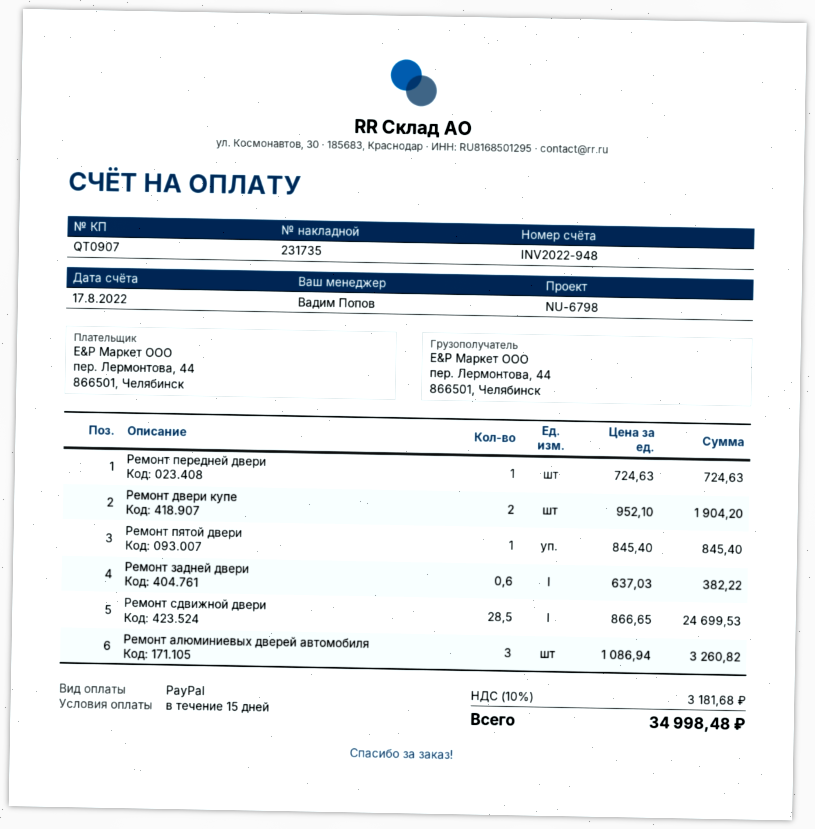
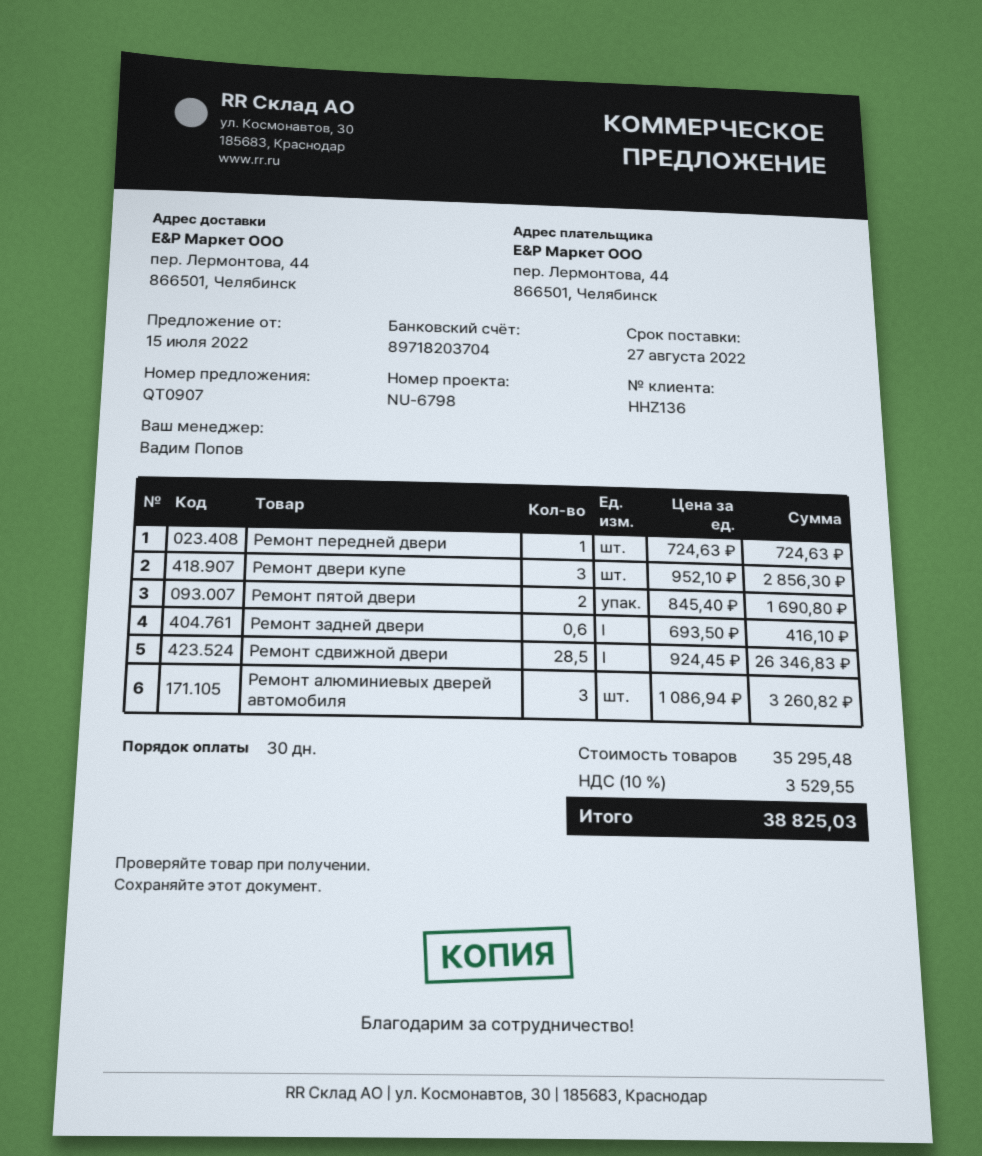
payment terms: 15 days -> 30 days
Ремонт двери купе: 2 x 952.10 = 1904.20 -> 3 x 952.10 = 2856.30
Ремонт пятой двери: 1 x 845.40 = 845.40 -> 2 x 845.40 = 1690.80
Ремонт задней двери: 0.6 x 637.03 = 382.22 -> 0.6 x 693.50 = 416.10
Ремонт сдвижной двери: 28.5 x 866.65 = 24699.53 -> 28.5 x 924.45 = 26346.83
tax: 10% = 3181.68 -> 10% = 3529.55
total: 34998.48 -> 38825.03

